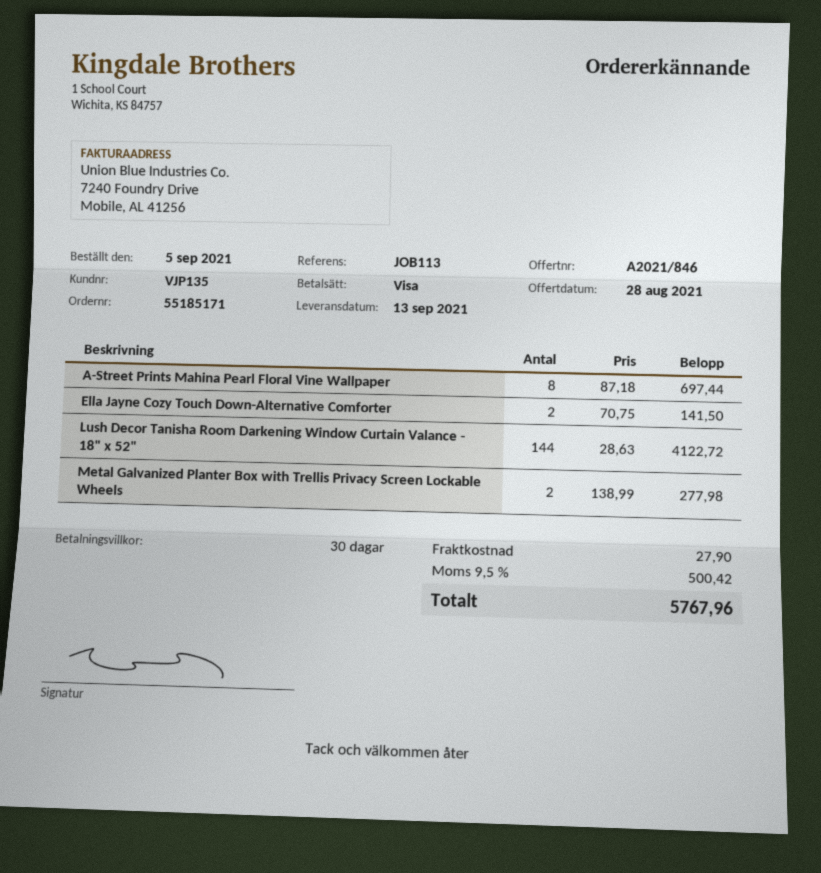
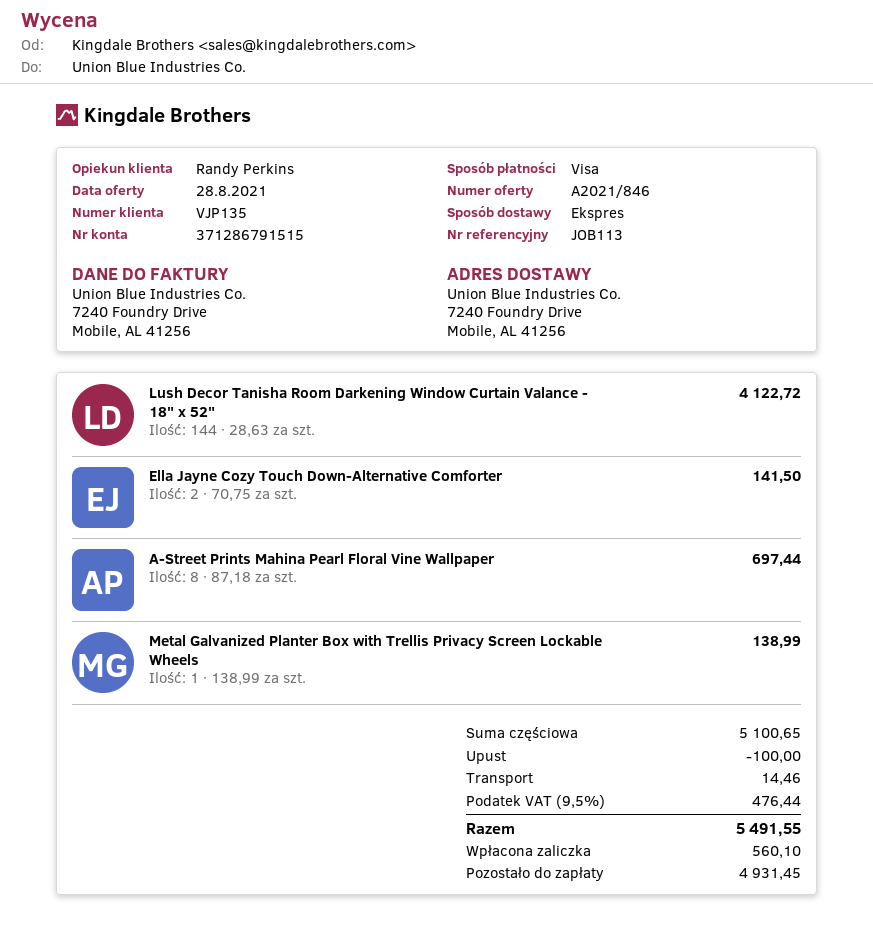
Metal Galvanized Planter Box with Trellis Privacy Screen Lockable Wheels: 2 x 138.99 = 277.98 -> 1 x 138.99 = 138.99
discount: none -> 100.00
shipping: 27.90 -> 14.46
tax: 9.5% = 500.42 -> 9.5% = 476.44
total: 5767.96 -> 5491.55

